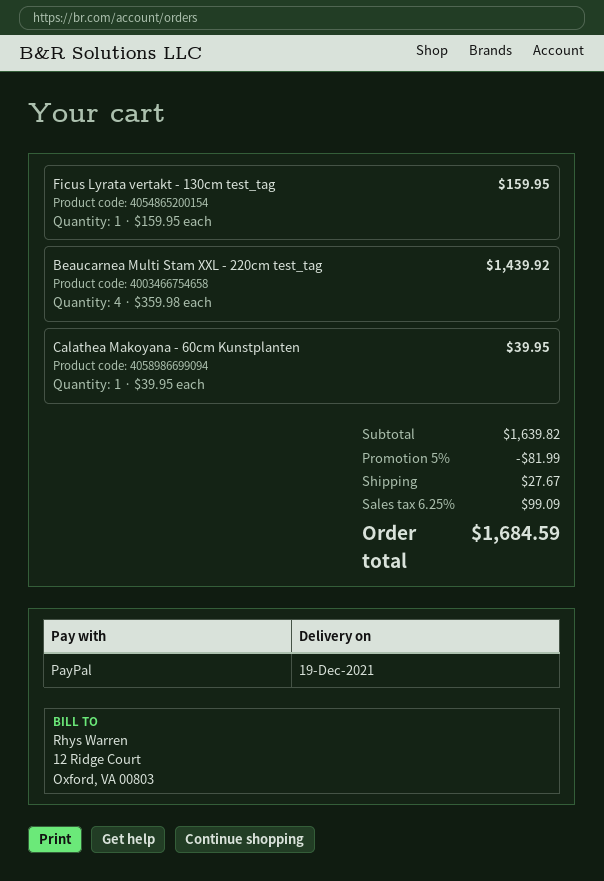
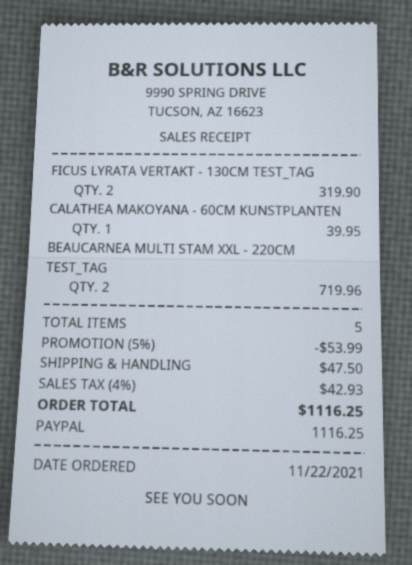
Ficus Lyrata vertakt - 130cm test_tag: 1 for 159.95 -> 2 for 319.90
Beaucarnea Multi Stam XXL - 220cm test_tag: 4 for 1439.92 -> 2 for 719.96
discount: 5% = 81.99 -> 5% = 53.99
shipping: 27.67 -> 47.50
tax: 6.25% = 99.09 -> 4% = 42.93
total: 1684.59 -> 1116.25

